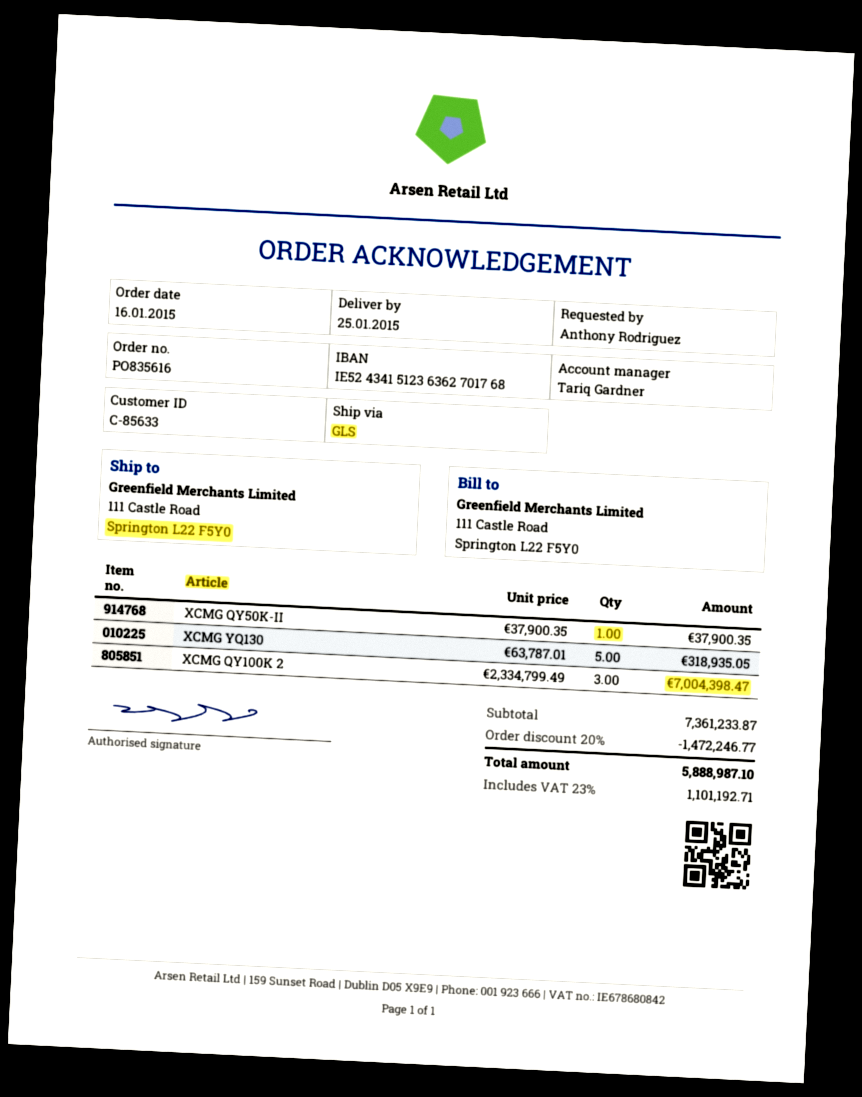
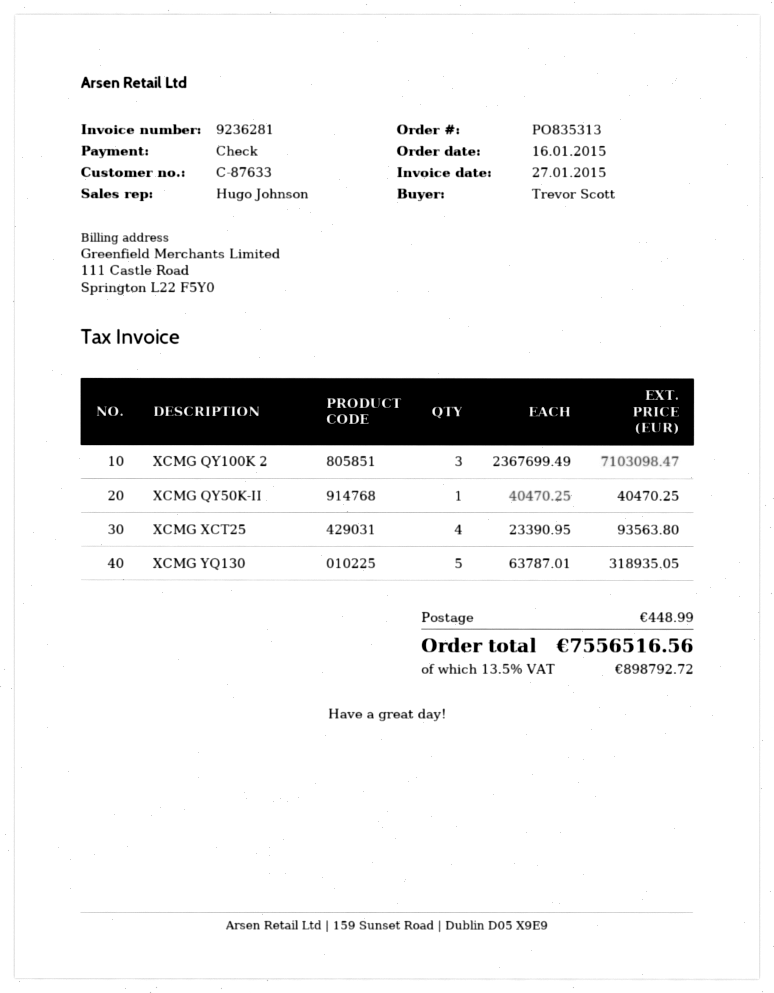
order number: PO835616 -> PO835313
customer number: C-85633 -> C-87633
ordered by: Anthony Rodriguez -> Trevor Scott
sales rep: Tariq Gardner -> Hugo Johnson
XCMG QY50K-II: 1 x 37900.35 = 37900.35 -> 1 x 40470.25 = 40470.25
XCMG QY100K 2: 3 x 2334799.49 = 7004398.47 -> 3 x 2367699.49 = 7103098.47
XCMG XCT25: none -> 4 x 23390.95 = 93563.80
discount: 20% = 1472246.77 -> none
shipping: none -> 448.99
tax: 23% = 1101192.71 -> 13.5% = 898792.72
total: 5888987.10 -> 7556516.56

